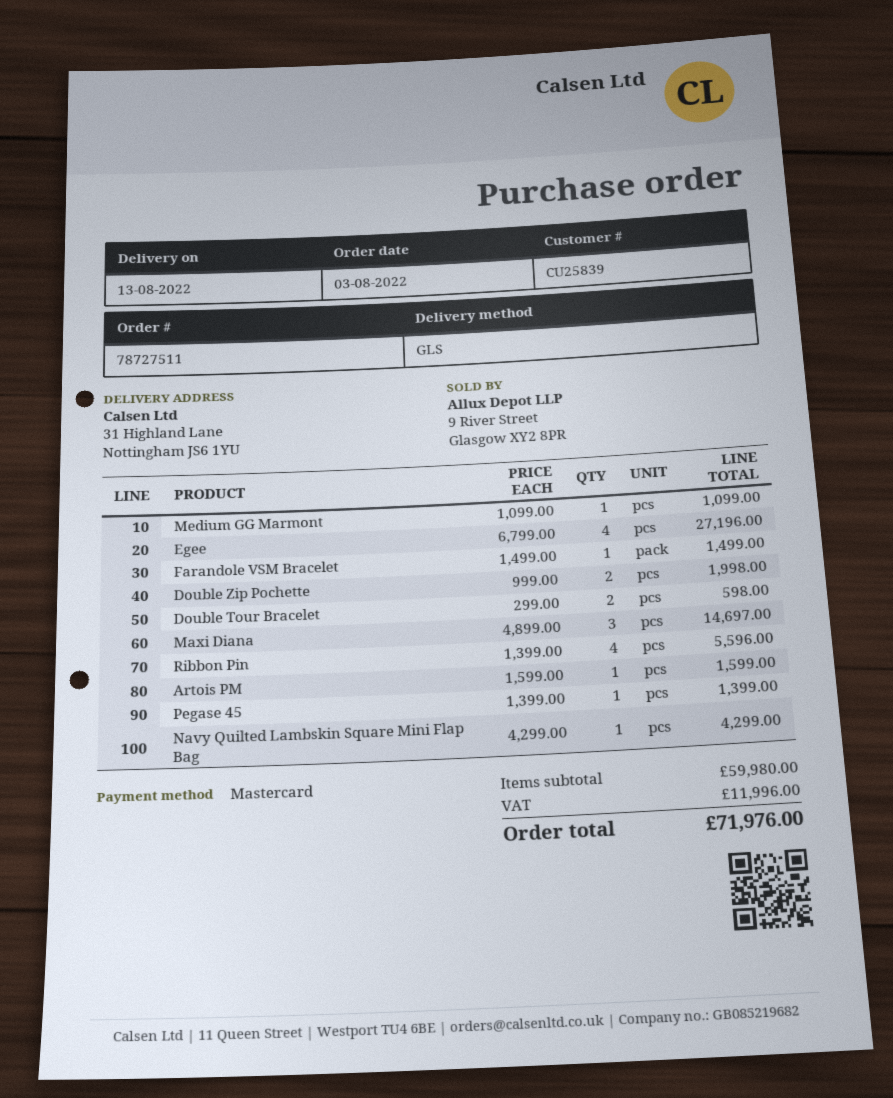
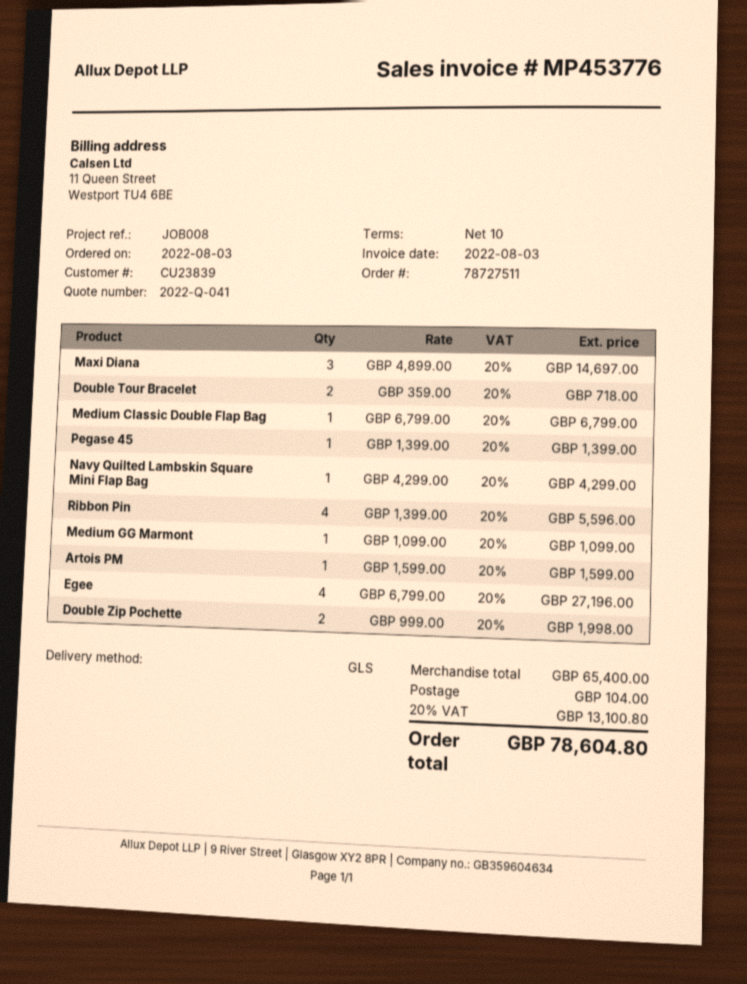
customer number: CU25839 -> CU23839
Farandole VSM Bracelet: 1 x 1499.00 = 1499.00 -> none
Double Tour Bracelet: 2 x 299.00 = 598.00 -> 2 x 359.00 = 718.00
Medium Classic Double Flap Bag: none -> 1 x 6799.00 = 6799.00
subtotal: 59980.00 -> 65400.00
shipping: none -> 104.00
tax: 11996.00 -> 13100.80
total: 71976.00 -> 78604.80

